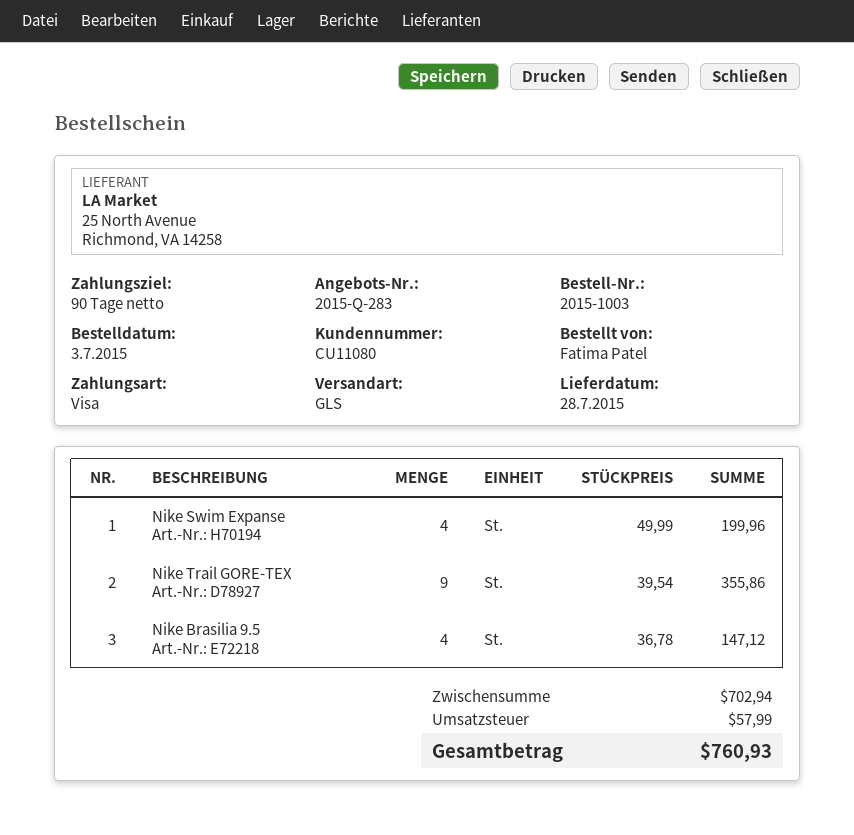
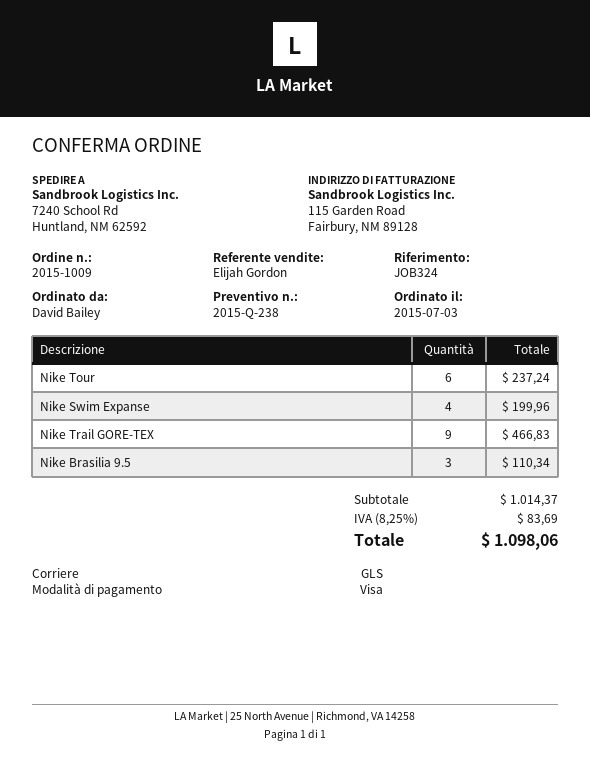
quote number: 2015-Q-283 -> 2015-Q-238
order number: 2015-1003 -> 2015-1009
ordered by: Fatima Patel -> David Bailey
Nike Trail GORE-TEX: 9 for 355.86 -> 9 for 466.83
Nike Brasilia 9.5: 4 for 147.12 -> 3 for 110.34
Nike Tour: none -> 6 for 237.24
subtotal: 702.94 -> 1014.37
tax: 57.99 -> 83.69
total: 760.93 -> 1098.06

